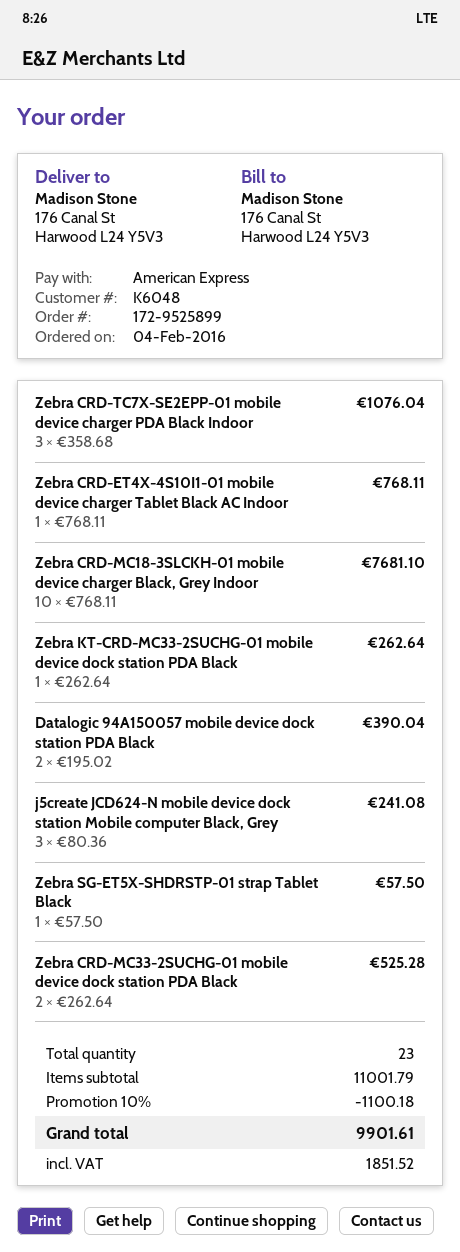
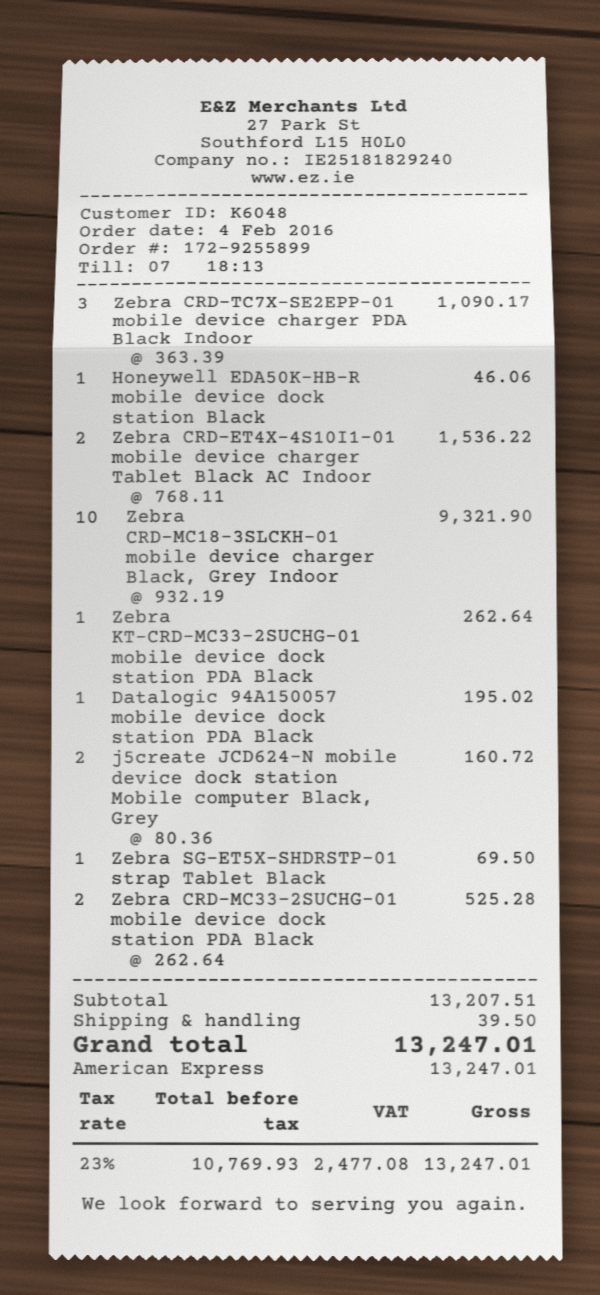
order number: 172-9525899 -> 172-9255899
Zebra CRD-TC7X-SE2EPP-01 mobile device charger PDA Black Indoor: 3 x 358.68 = 1076.04 -> 3 x 363.39 = 1090.17
Zebra CRD-ET4X-4S10I1-01 mobile device charger Tablet Black AC Indoor: 1 x 768.11 = 768.11 -> 2 x 768.11 = 1536.22
Zebra CRD-MC18-3SLCKH-01 mobile device charger Black, Grey Indoor: 10 x 768.11 = 7681.10 -> 10 x 932.19 = 9321.90
Datalogic 94A150057 mobile device dock station PDA Black: 2 x 195.02 = 390.04 -> 1 x 195.02 = 195.02
j5create JCD624-N mobile device dock station Mobile computer Black, Grey: 3 x 80.36 = 241.08 -> 2 x 80.36 = 160.72
Zebra SG-ET5X-SHDRSTP-01 strap Tablet Black: 1 x 57.50 = 57.50 -> 1 x 69.50 = 69.50
Honeywell EDA50K-HB-R mobile device dock station Black: none -> 1 x 46.06 = 46.06
subtotal: 11001.79 -> 13207.51
discount: 10% = 1100.18 -> none
shipping: none -> 39.50
tax: 1851.52 -> 2477.08
total: 9901.61 -> 13247.01

